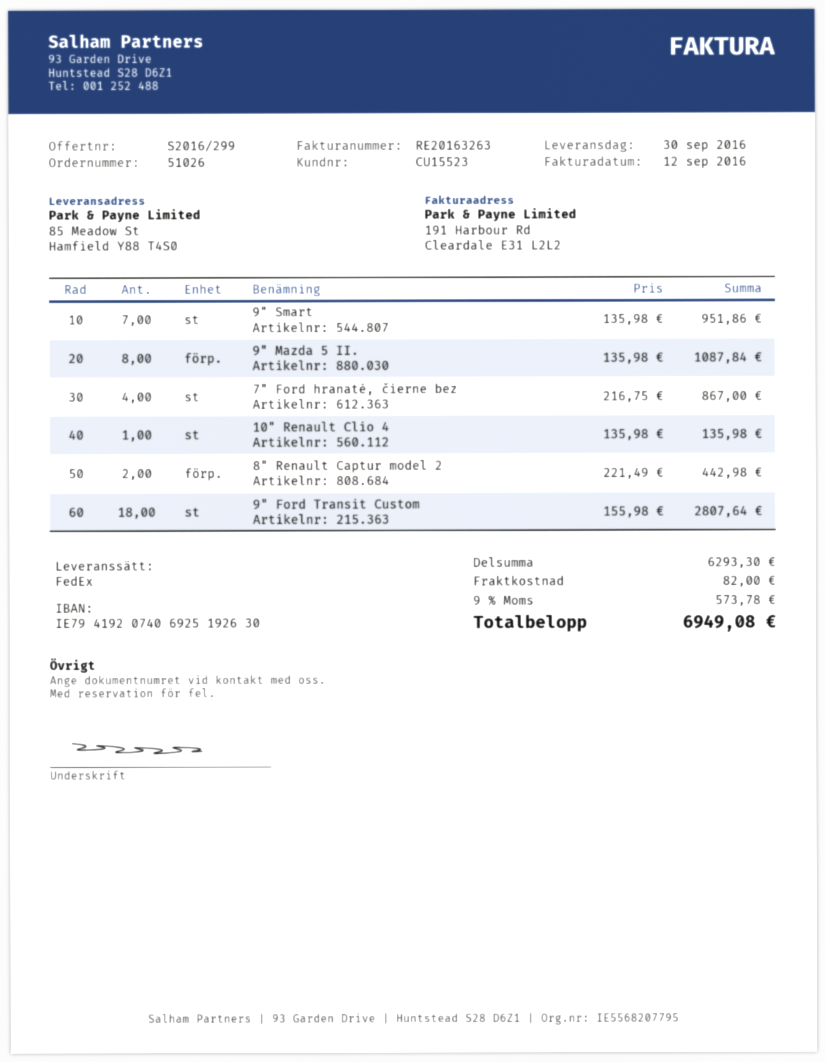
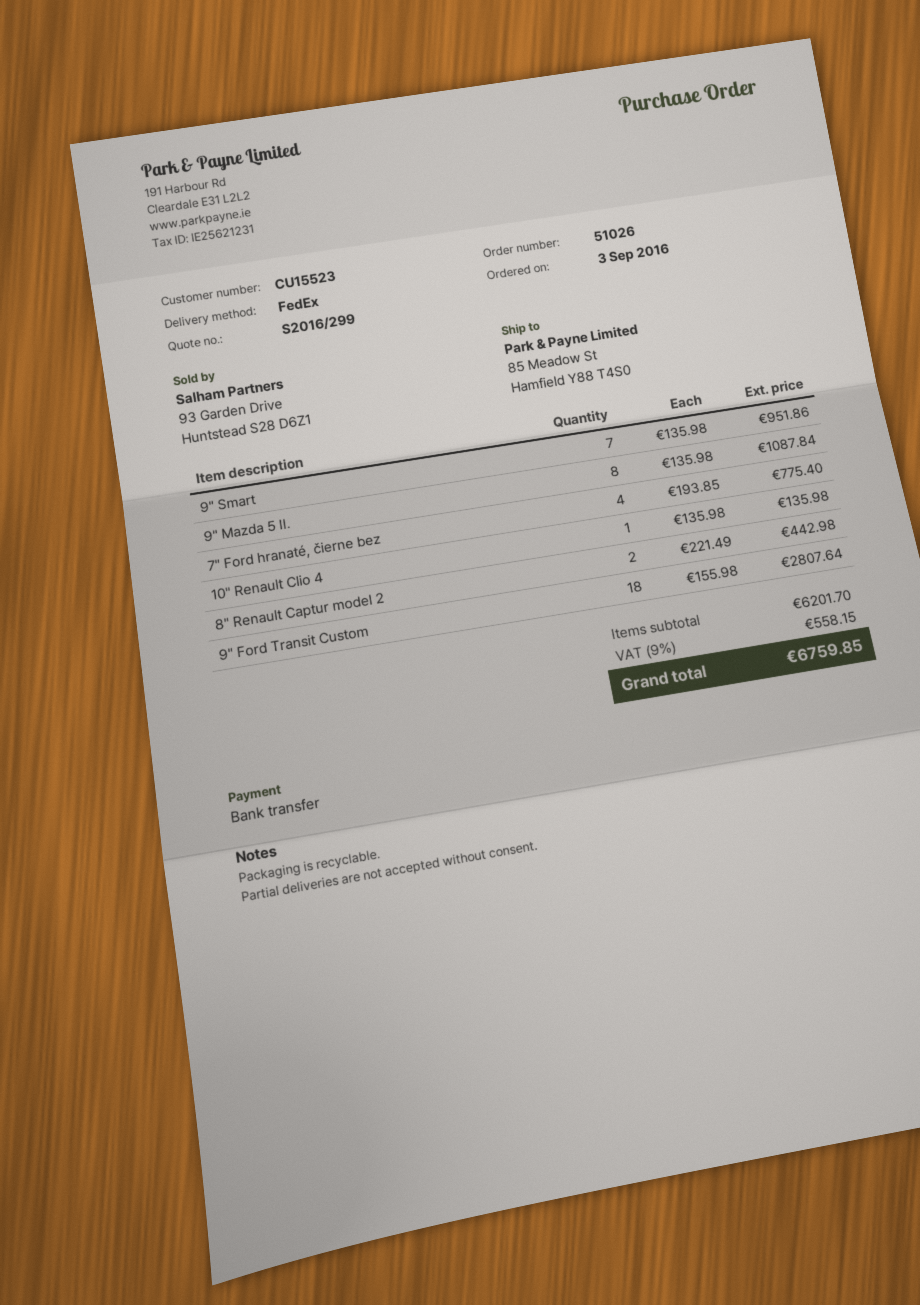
7" Ford hranaté, čierne bez: 4 x 216.75 = 867.00 -> 4 x 193.85 = 775.40
subtotal: 6293.30 -> 6201.70
shipping: 82.00 -> none
tax: 9% = 573.78 -> 9% = 558.15
total: 6949.08 -> 6759.85

